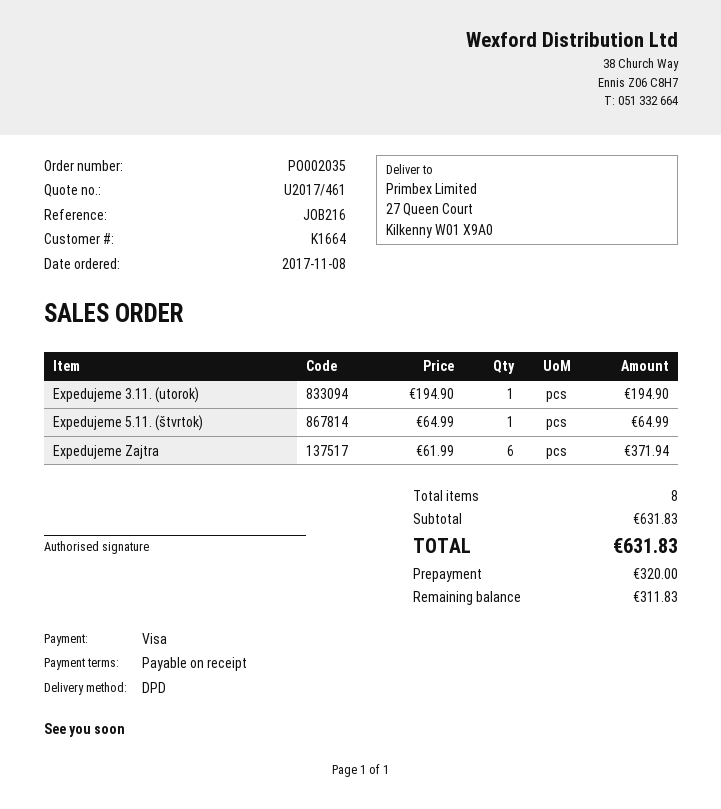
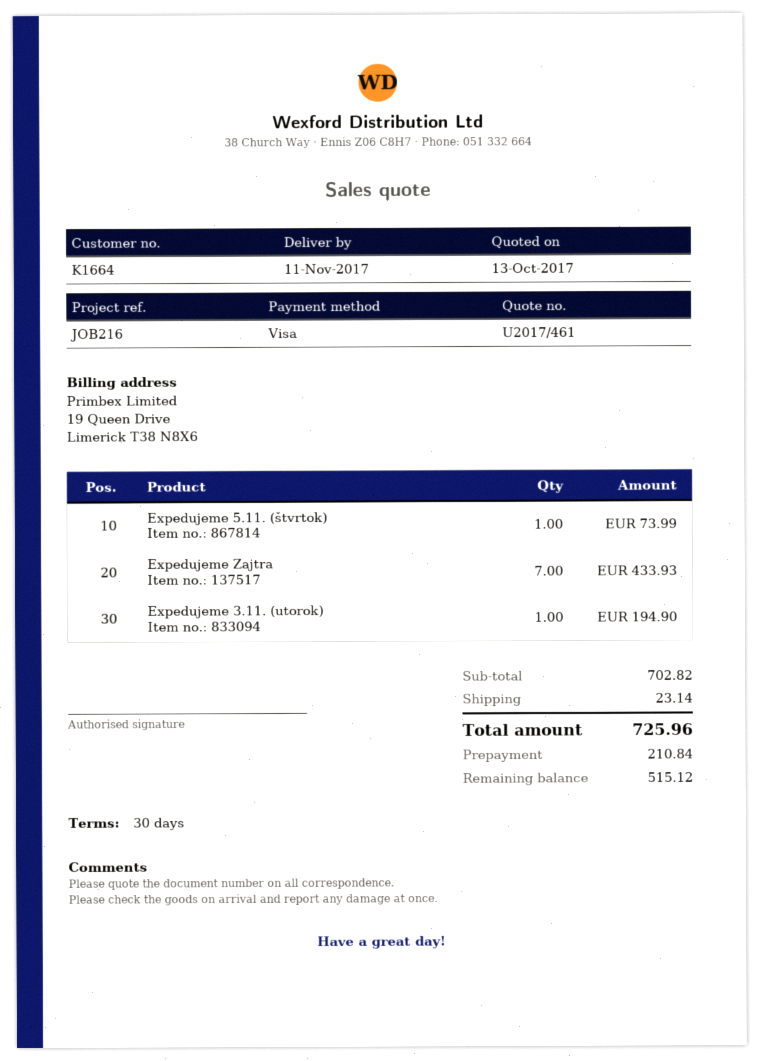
payment terms: on receipt -> 30 days
Expedujeme 5.11. (štvrtok): 1 for 64.99 -> 1 for 73.99
Expedujeme Zajtra: 6 for 371.94 -> 7 for 433.93
subtotal: 631.83 -> 702.82
shipping: none -> 23.14
total: 631.83 -> 725.96
deposit: 320.00 -> 210.84
balance: 311.83 -> 515.12

